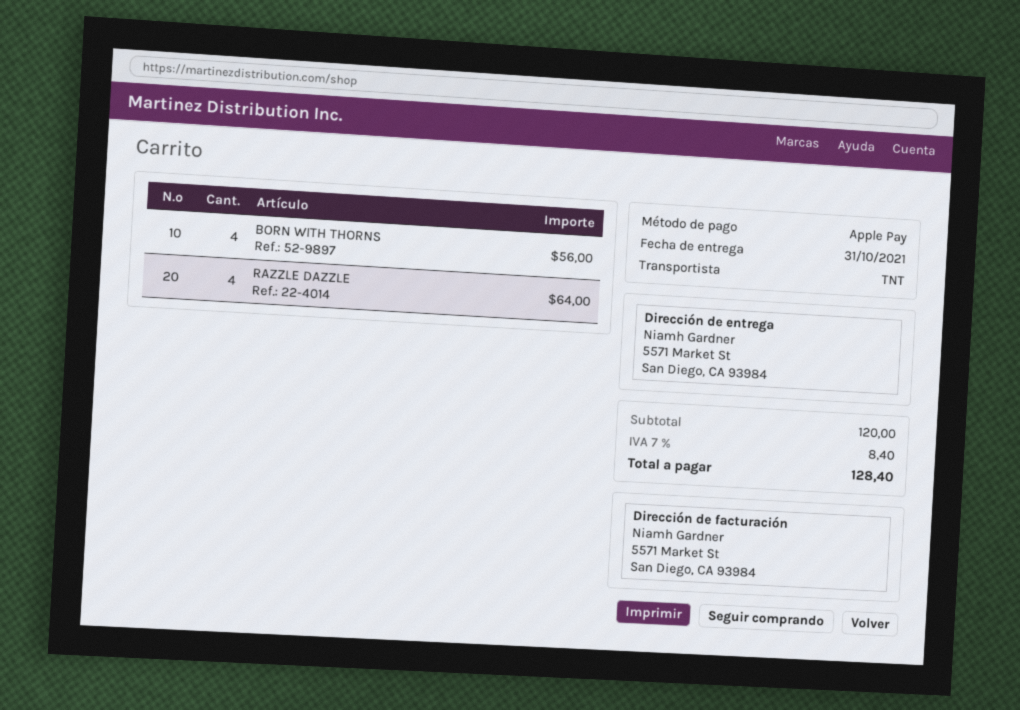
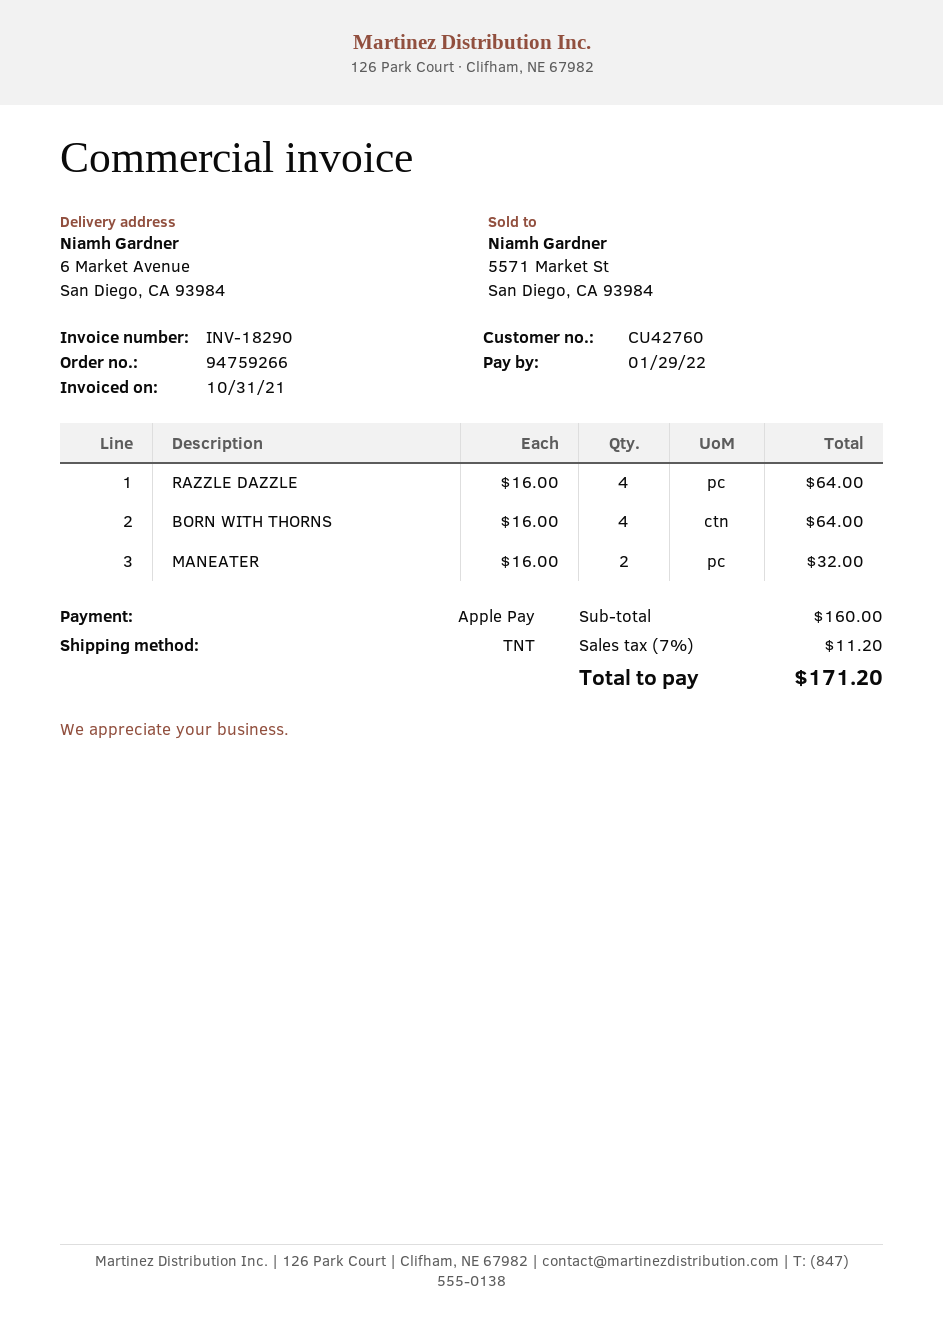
ship to: 5571 Market St, San Diego, CA 93984 -> 6 Market Avenue, San Diego, CA 93984
BORN WITH THORNS: 4 for 56.00 -> 4 for 64.00
MANEATER: none -> 2 for 32.00
subtotal: 120.00 -> 160.00
tax: 7% = 8.40 -> 7% = 11.20
total: 128.40 -> 171.20

